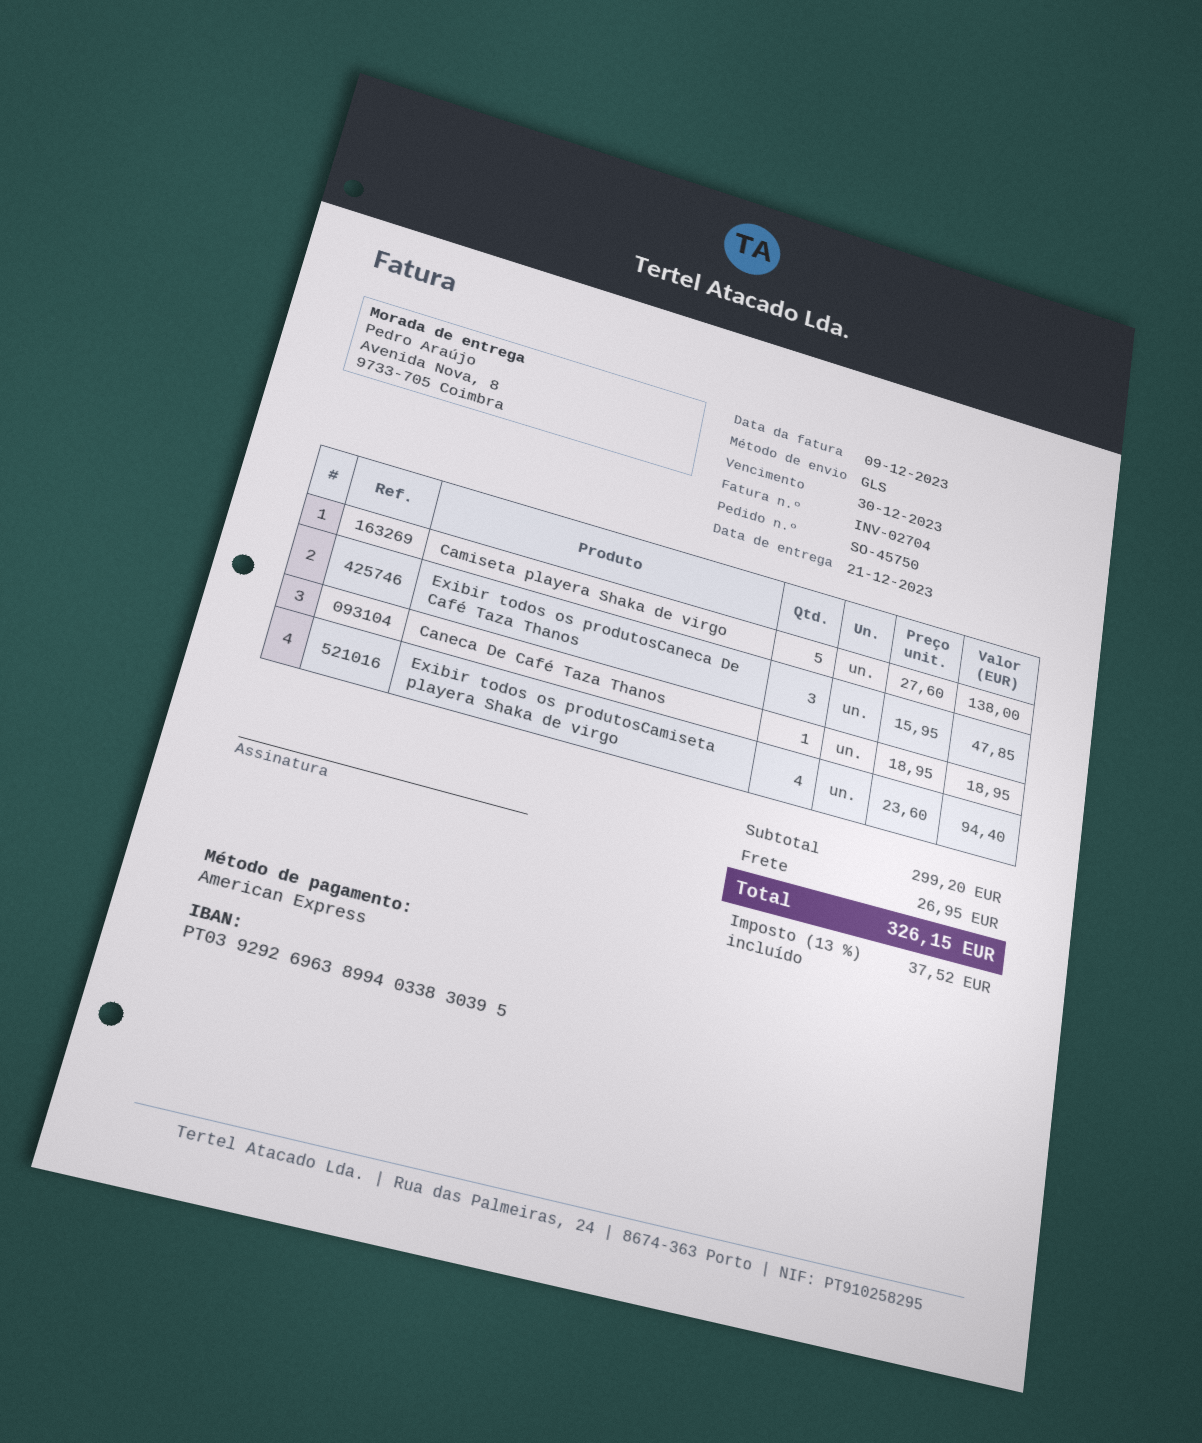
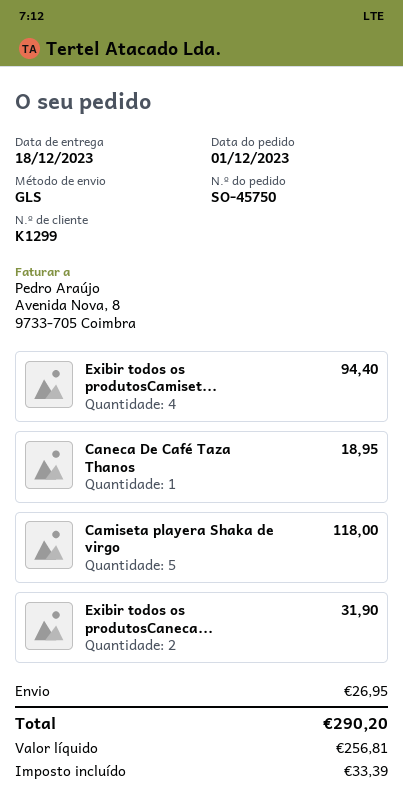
delivery date: 2023-12-21 -> 2023-12-18
Camiseta playera Shaka de virgo: 5 for 138.00 -> 5 for 118.00
Exibir todos os produtosCaneca De Café Taza Thanos: 3 for 47.85 -> 2 for 31.90
tax: 37.52 -> 33.39
total: 326.15 -> 290.20

